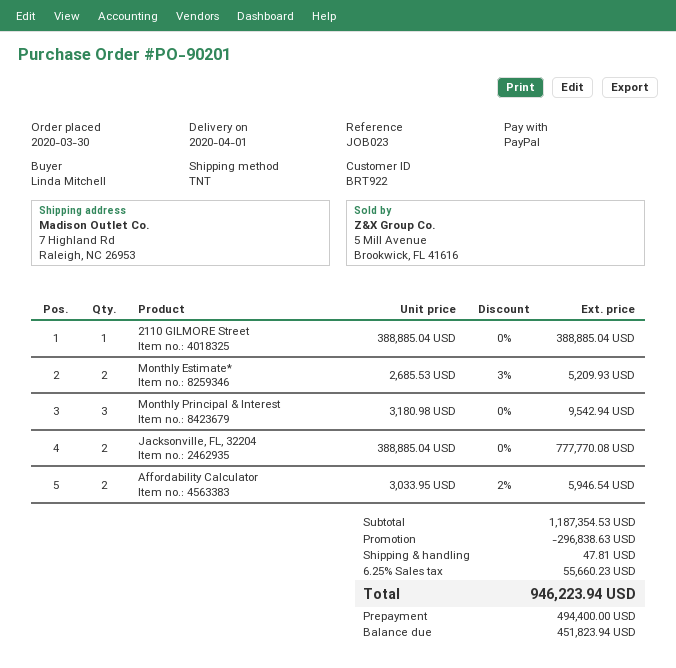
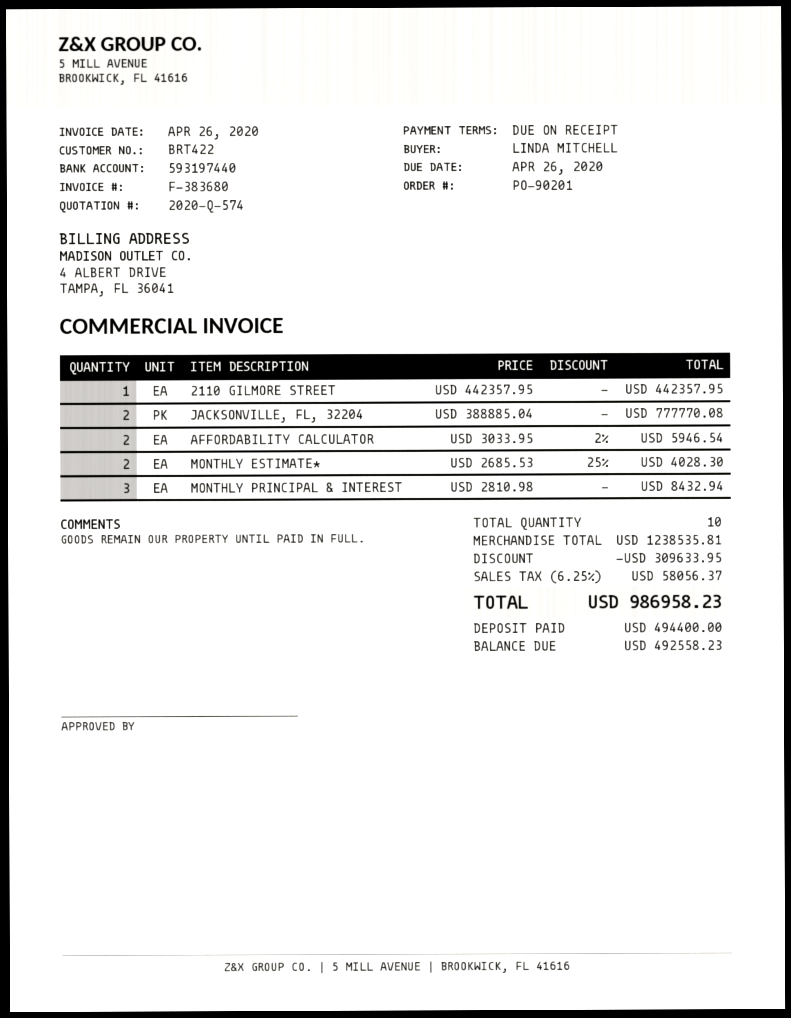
customer number: BRT922 -> BRT422
2110 GILMORE Street: 1 x 388885.04 = 388885.04 -> 1 x 442357.95 = 442357.95
Monthly Estimate*: 2 x 2685.53 - 3% = 5209.93 -> 2 x 2685.53 - 25% = 4028.30
Monthly Principal & Interest: 3 x 3180.98 = 9542.94 -> 3 x 2810.98 = 8432.94
subtotal: 1187354.53 -> 1238535.81
discount: 296838.63 -> 309633.95
shipping: 47.81 -> none
tax: 6.25% = 55660.23 -> 6.25% = 58056.37
total: 946223.94 -> 986958.23
balance: 451823.94 -> 492558.23

